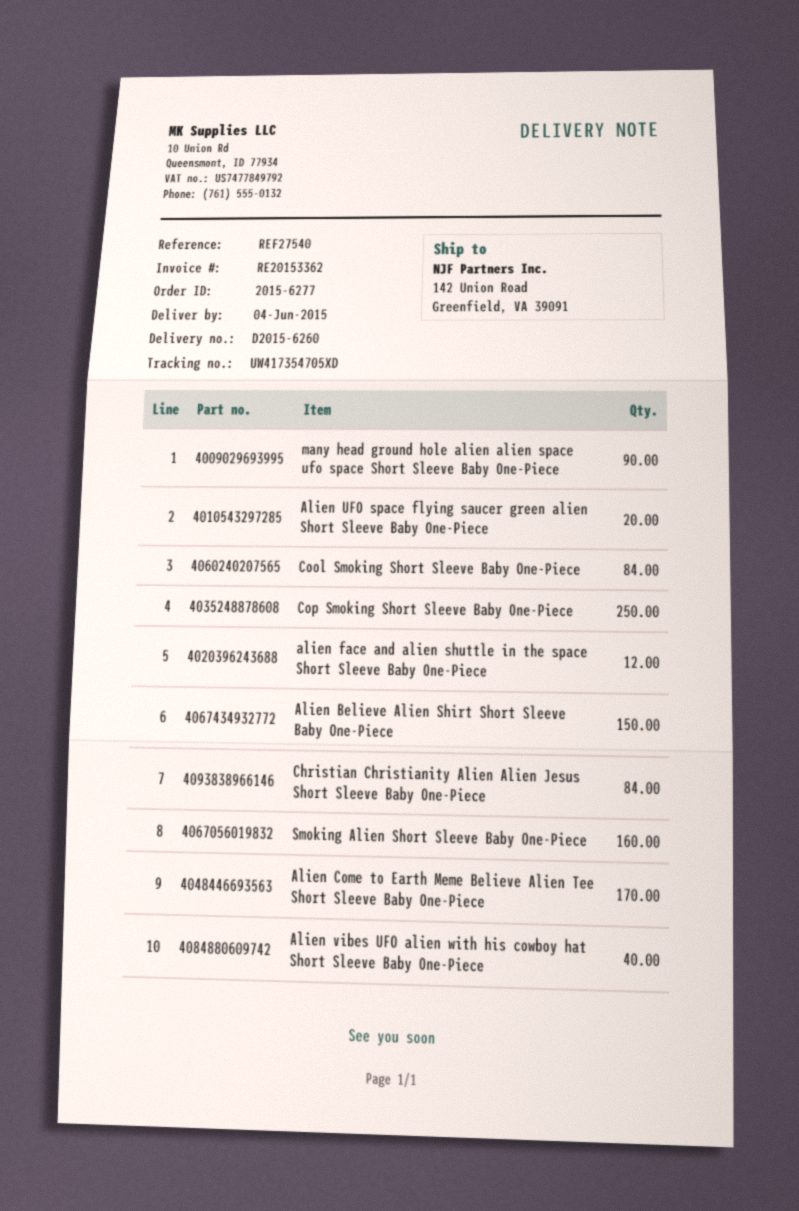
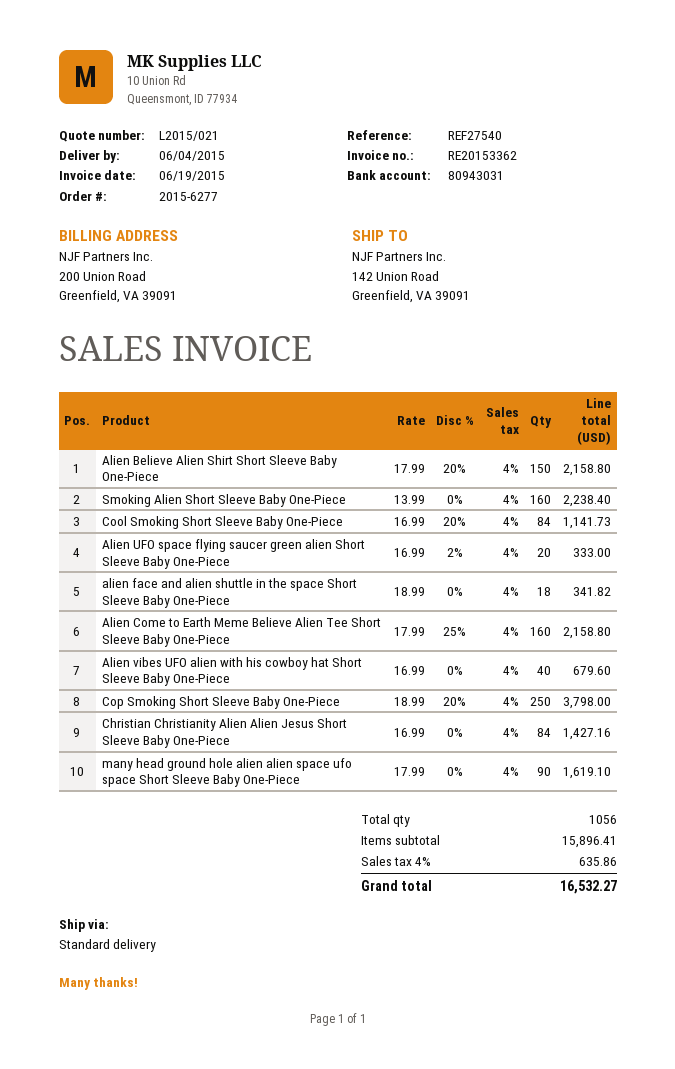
alien face and alien shuttle in the space Short Sleeve Baby One-Piece: 12 -> 18
Alien Come to Earth Meme Believe Alien Tee Short Sleeve Baby One-Piece: 170 -> 160

